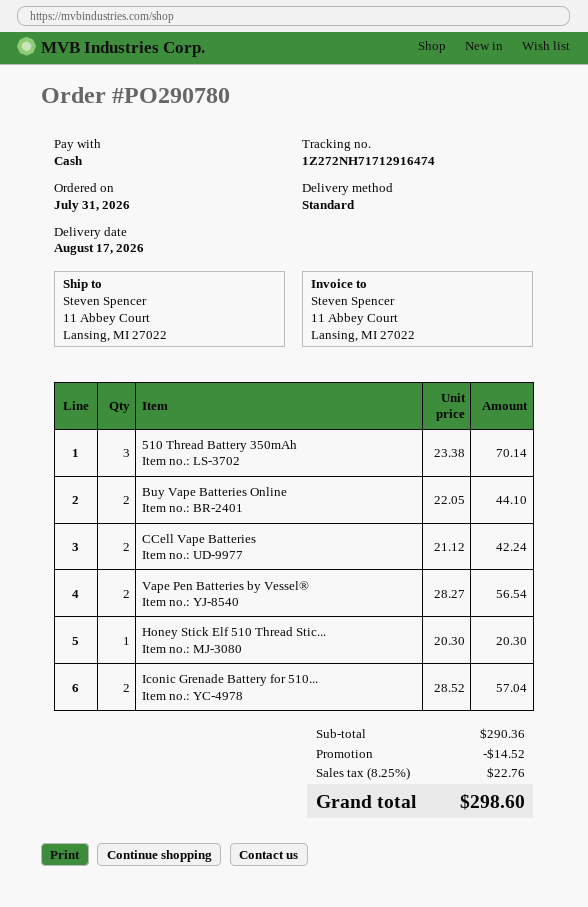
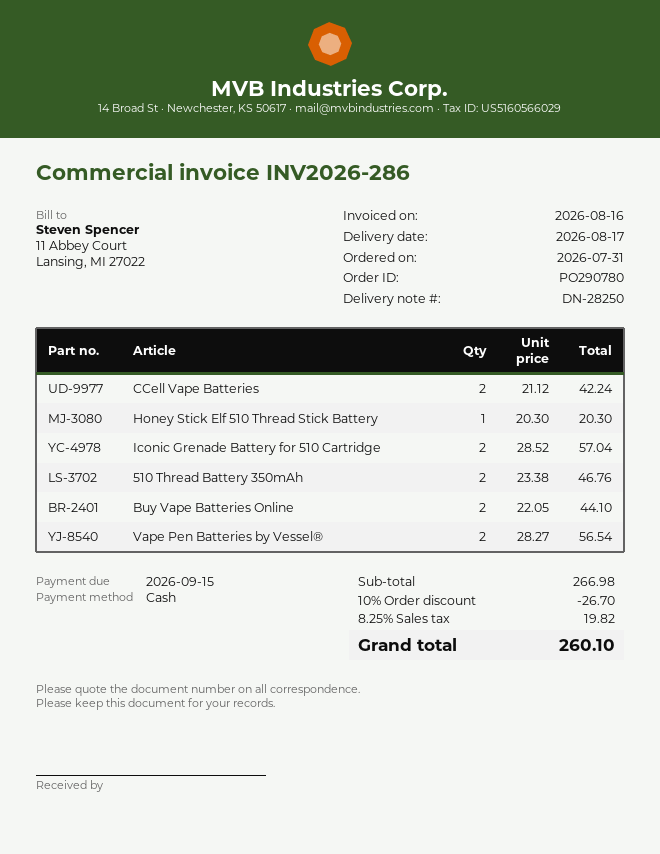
510 Thread Battery 350mAh: 3 x 23.38 = 70.14 -> 2 x 23.38 = 46.76
subtotal: 290.36 -> 266.98
discount: 14.52 -> 26.70
tax: 8.25% = 22.76 -> 8.25% = 19.82
total: 298.60 -> 260.10

